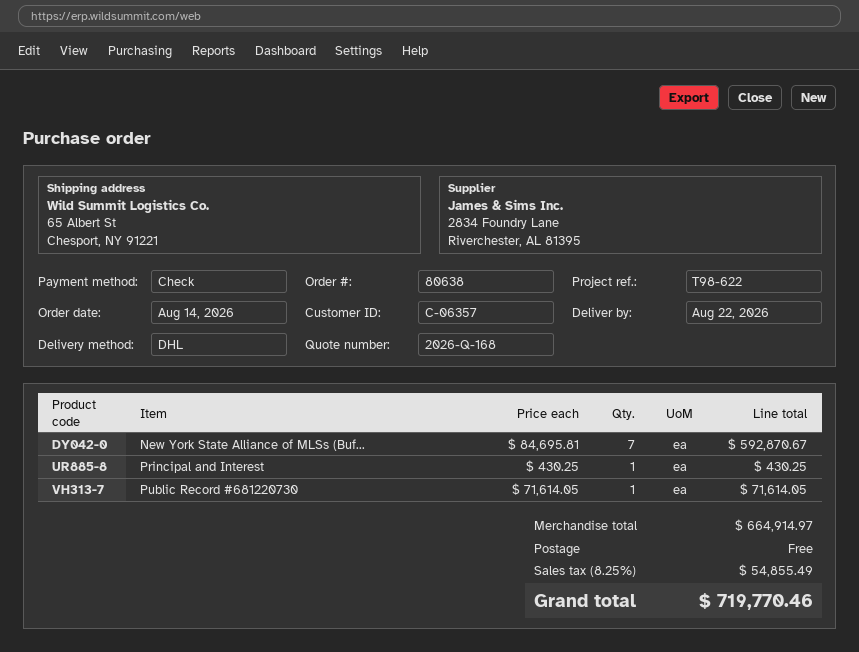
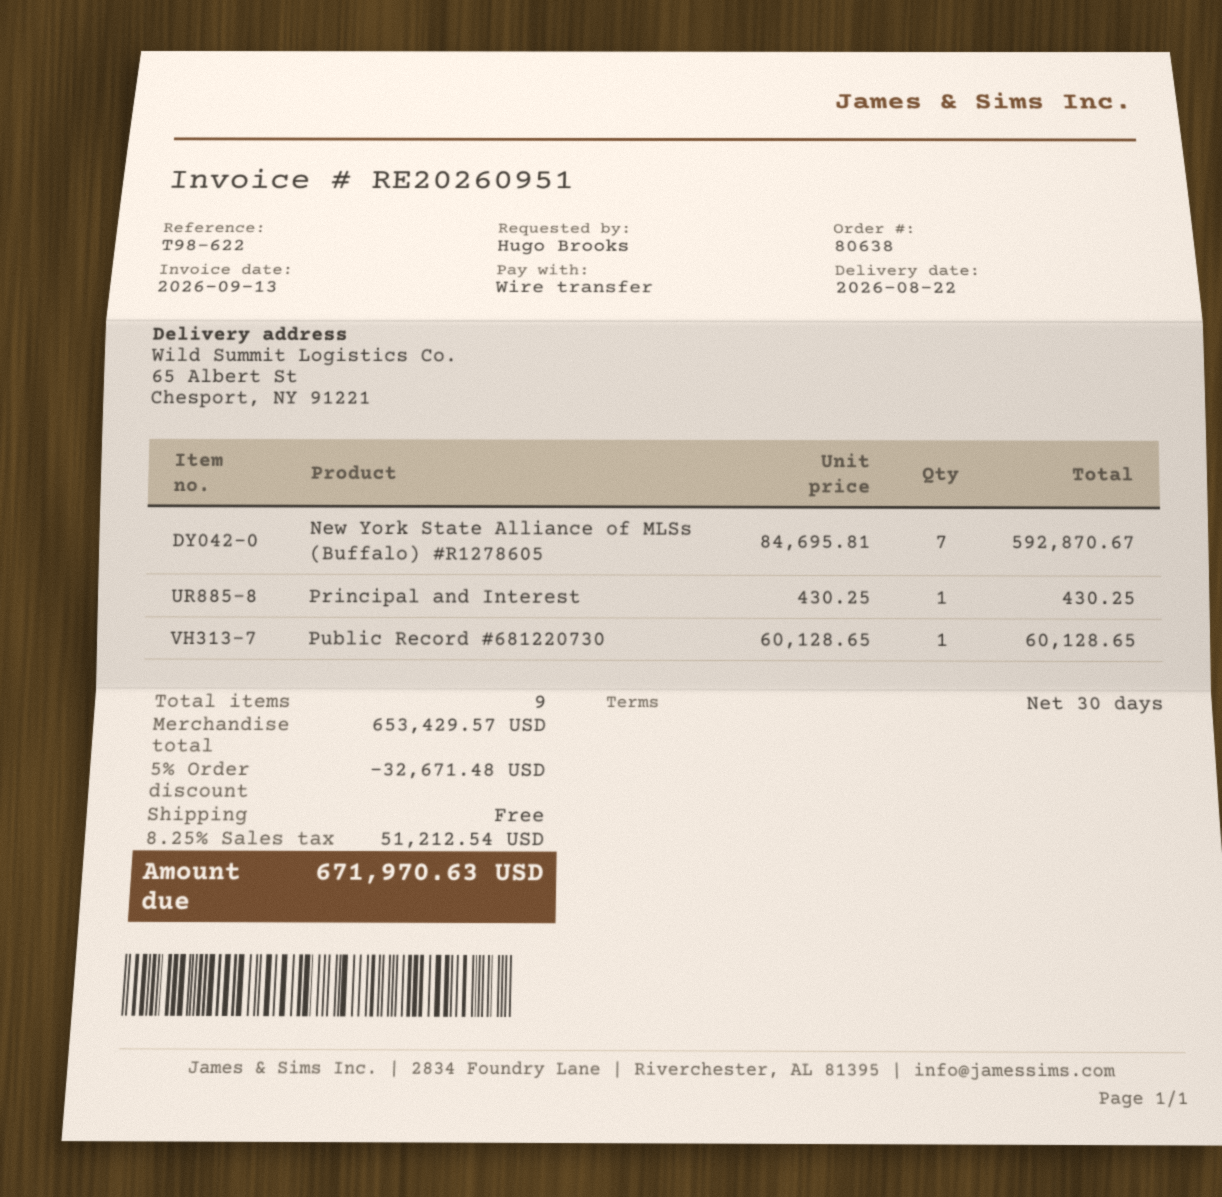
payment method: cheque -> bank transfer
Public Record #681220730: 1 x 71614.05 = 71614.05 -> 1 x 60128.65 = 60128.65
subtotal: 664914.97 -> 653429.57
discount: none -> 5% = 32671.48
tax: 8.25% = 54855.49 -> 8.25% = 51212.54
total: 719770.46 -> 671970.63

